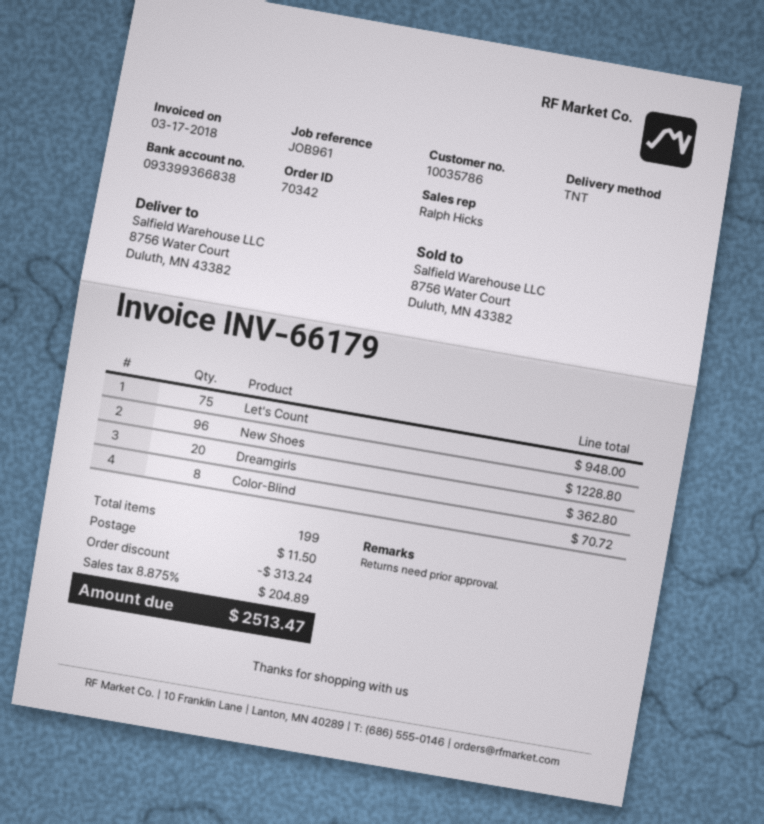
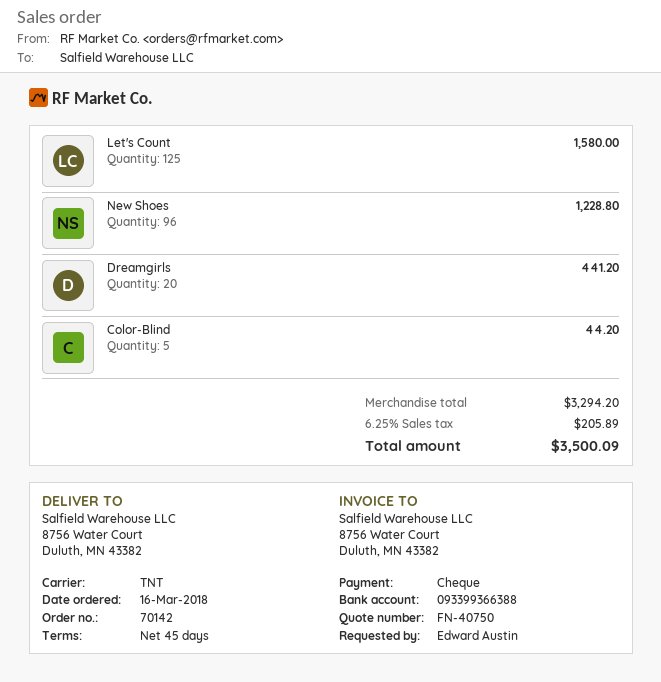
order number: 70342 -> 70142
bank account: 093399366838 -> 093399366388
Let's Count: 75 for 948.00 -> 125 for 1580.00
Dreamgirls: 20 for 362.80 -> 20 for 441.20
Color-Blind: 8 for 70.72 -> 5 for 44.20
discount: 313.24 -> none
shipping: 11.50 -> none
tax: 8.875% = 204.89 -> 6.25% = 205.89
total: 2513.47 -> 3500.09

